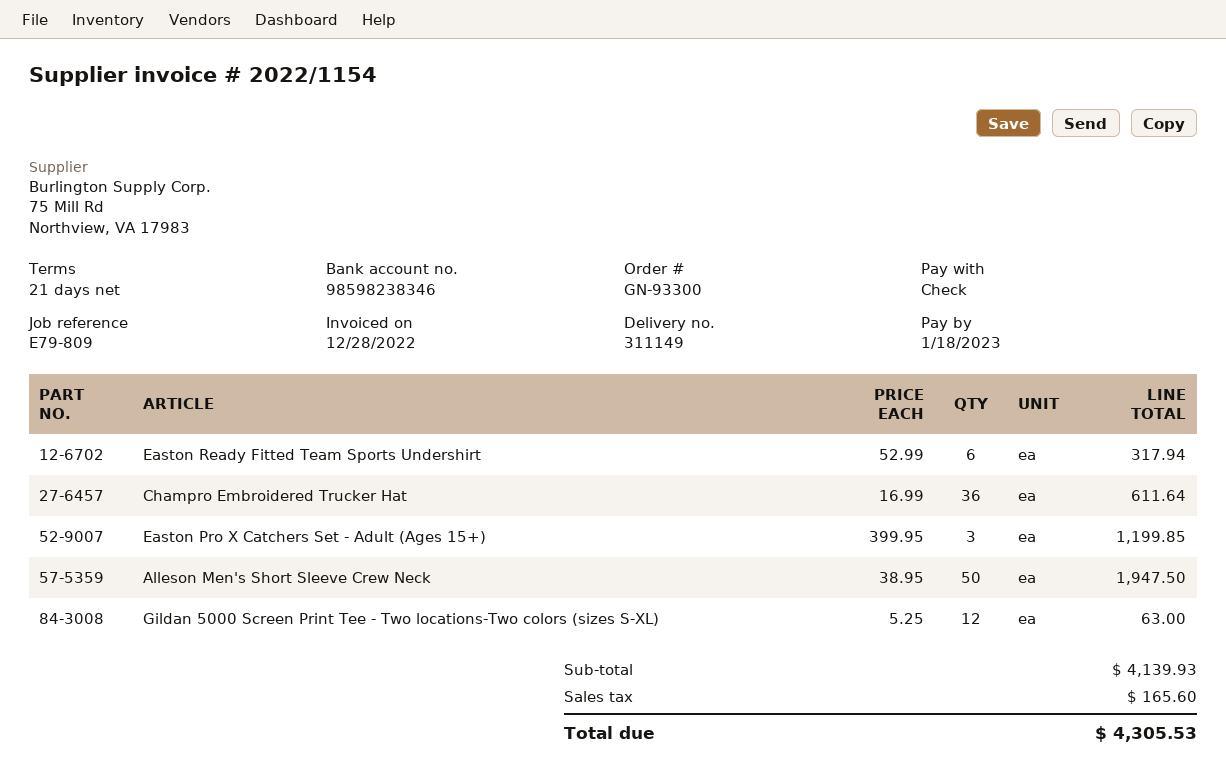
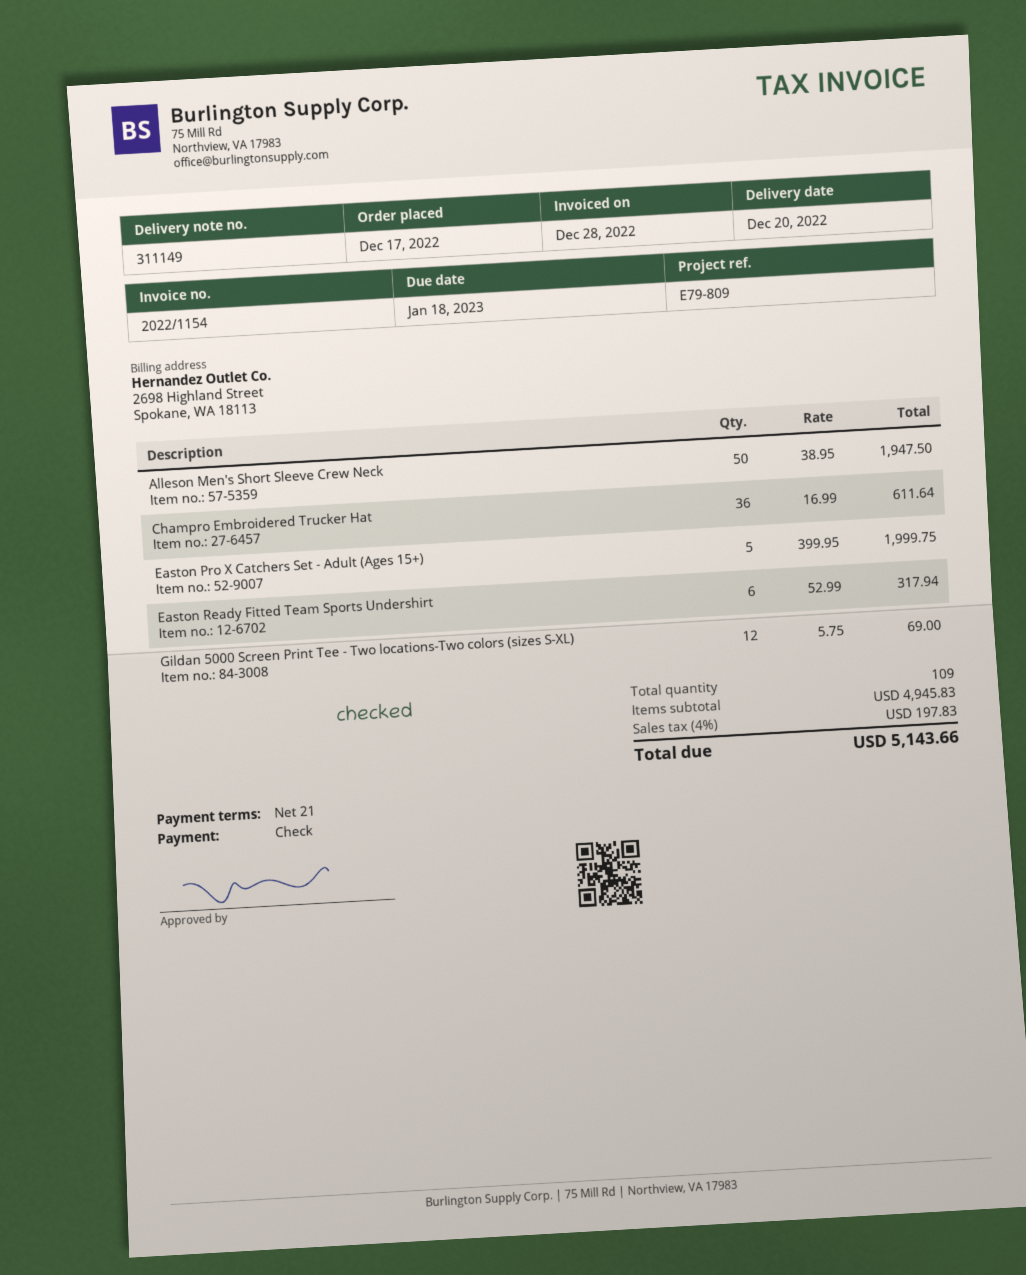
Easton Pro X Catchers Set - Adult (Ages 15+): 3 x 399.95 = 1199.85 -> 5 x 399.95 = 1999.75
Gildan 5000 Screen Print Tee - Two locations-Two colors (sizes S-XL): 12 x 5.25 = 63.00 -> 12 x 5.75 = 69.00
subtotal: 4139.93 -> 4945.83
tax: 165.60 -> 197.83
total: 4305.53 -> 5143.66

